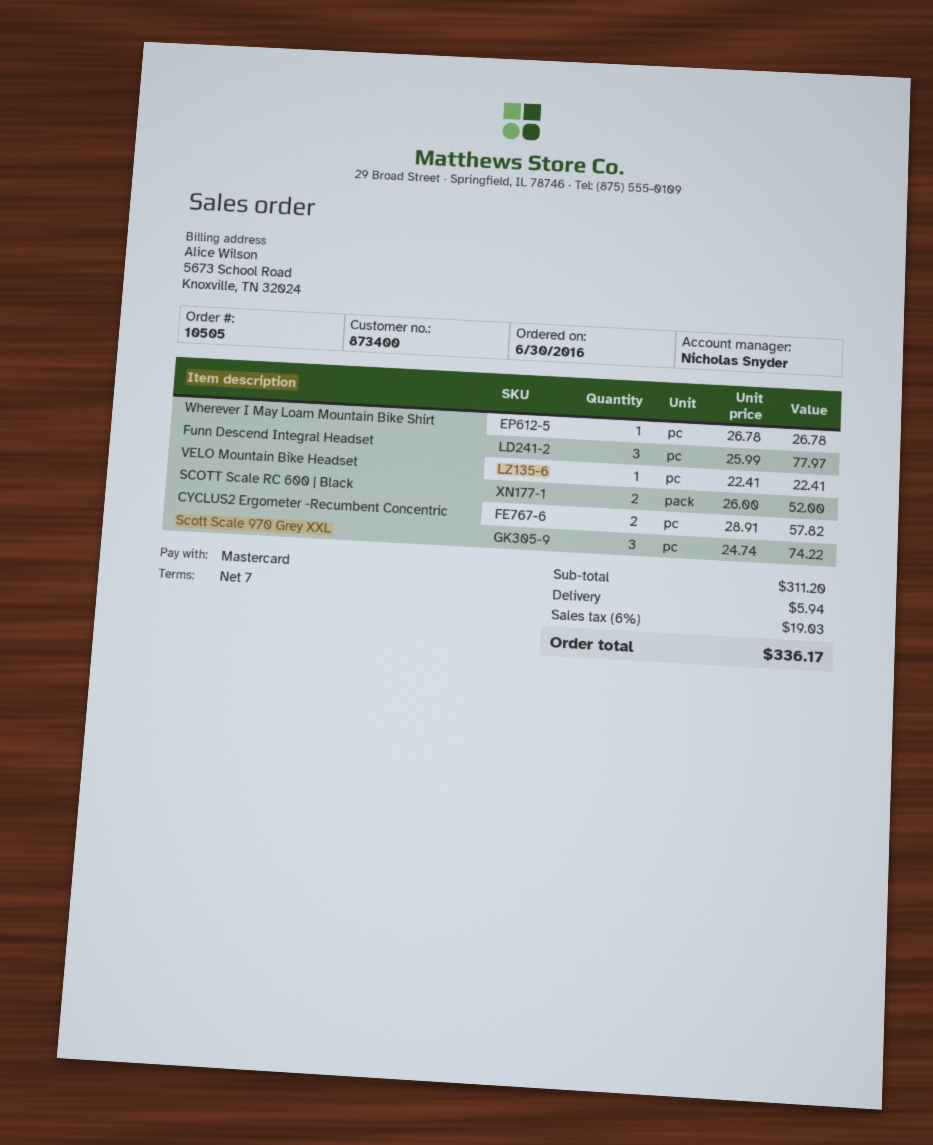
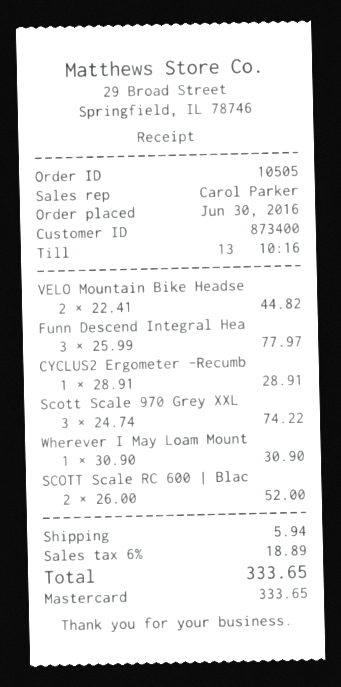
sales rep: Nicholas Snyder -> Carol Parker
Wherever I May Loam Mountain Bike Shirt: 1 x 26.78 = 26.78 -> 1 x 30.90 = 30.90
VELO Mountain Bike Headset: 1 x 22.41 = 22.41 -> 2 x 22.41 = 44.82
CYCLUS2 Ergometer -Recumbent Concentric: 2 x 28.91 = 57.82 -> 1 x 28.91 = 28.91
tax: 6% = 19.03 -> 6% = 18.89
total: 336.17 -> 333.65

